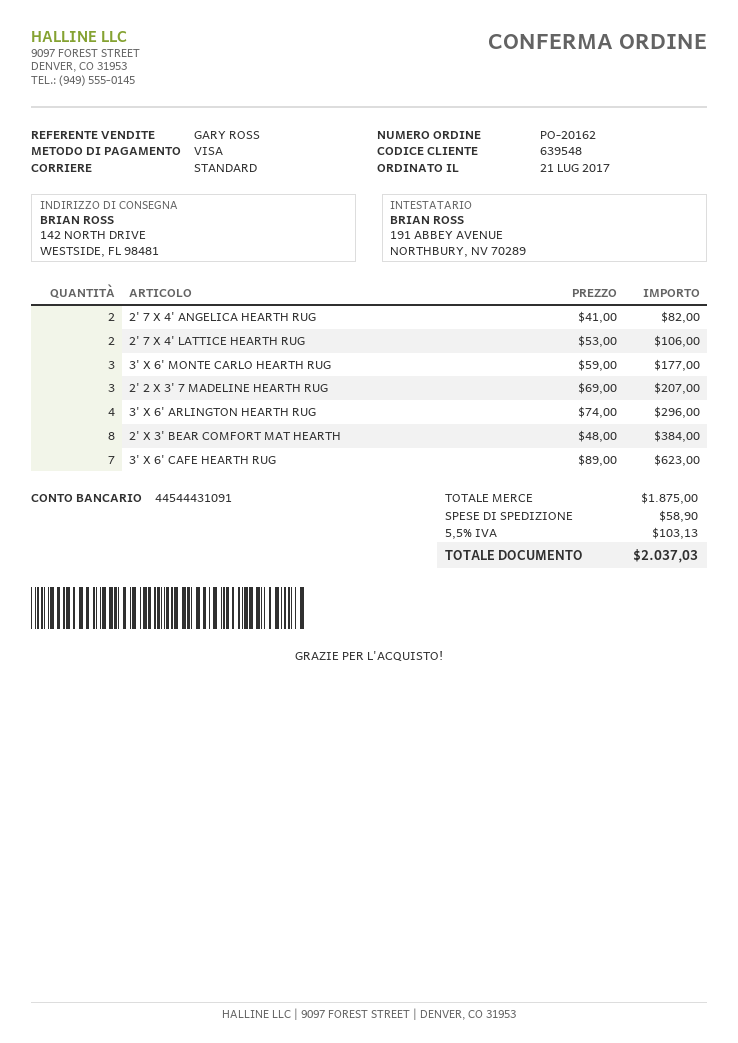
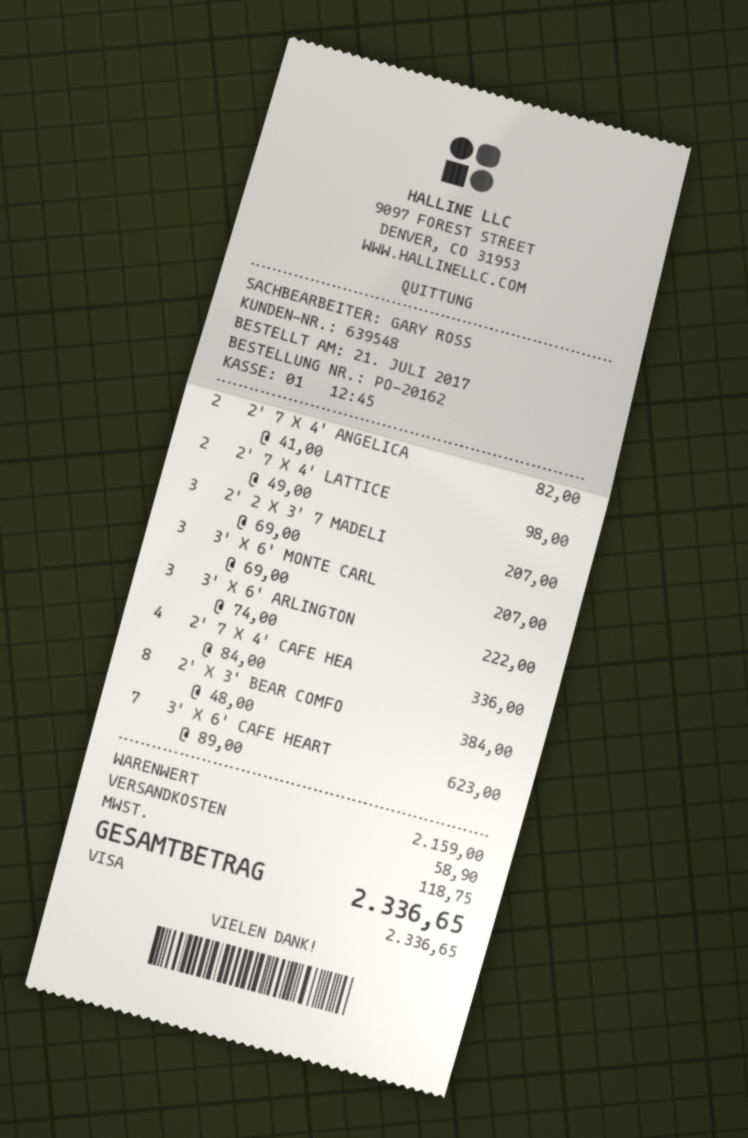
2' 7 X 4' LATTICE HEARTH RUG: 2 x 53.00 = 106.00 -> 2 x 49.00 = 98.00
3' X 6' MONTE CARLO HEARTH RUG: 3 x 59.00 = 177.00 -> 3 x 69.00 = 207.00
3' X 6' ARLINGTON HEARTH RUG: 4 x 74.00 = 296.00 -> 3 x 74.00 = 222.00
2' 7 X 4' CAFE HEA: none -> 4 x 84.00 = 336.00
subtotal: 1875.00 -> 2159.00
tax: 103.13 -> 118.75
total: 2037.03 -> 2336.65

